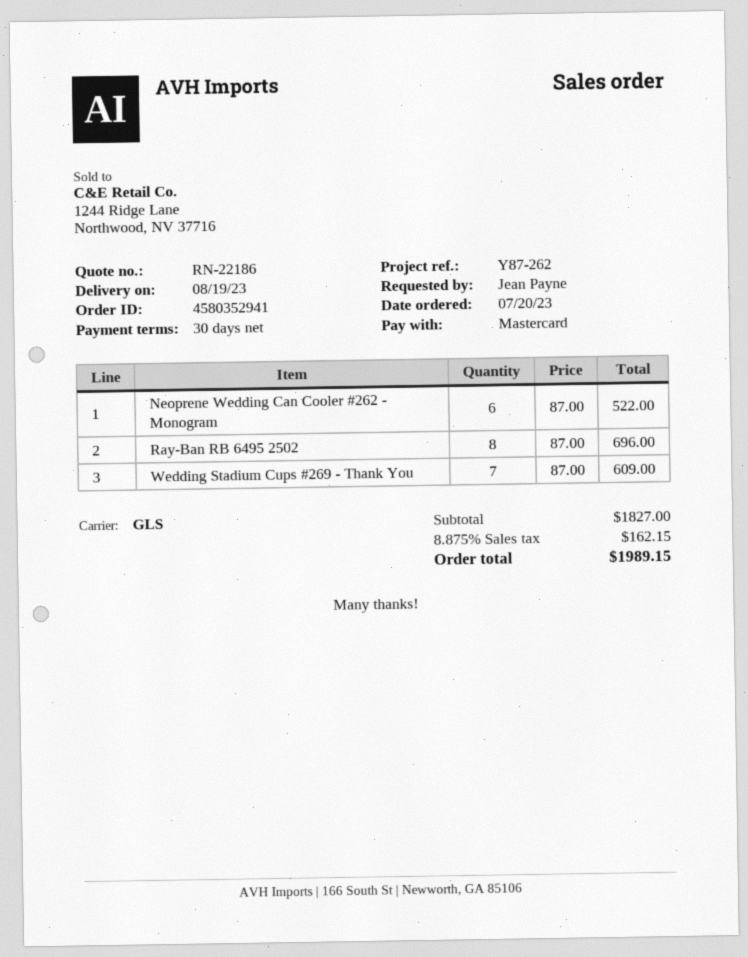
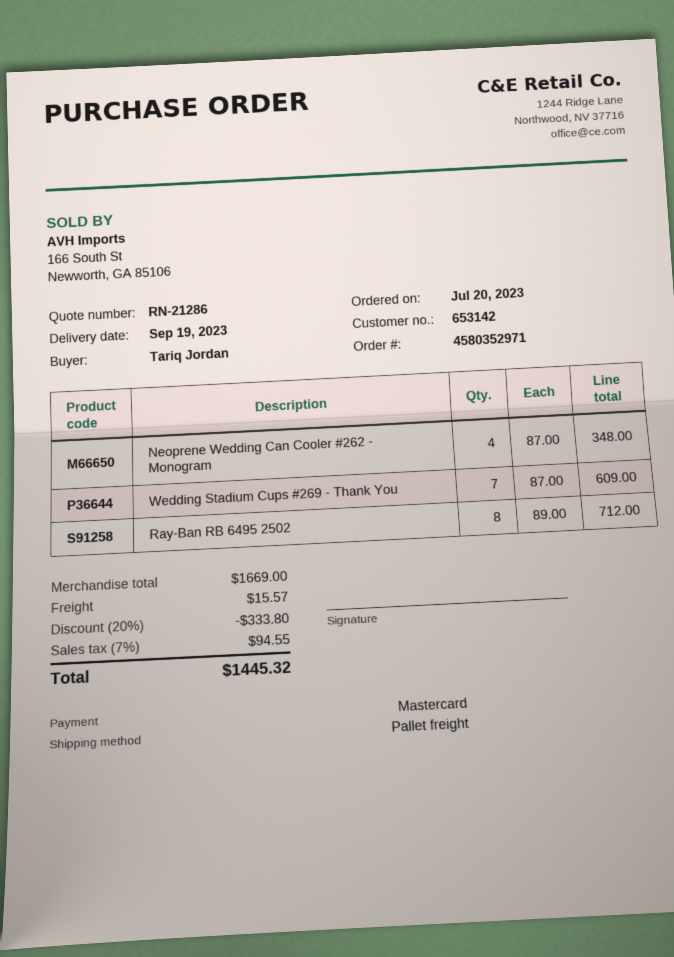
quote number: RN-22186 -> RN-21286
order number: 4580352941 -> 4580352971
delivery date: 2023-08-19 -> 2023-09-19
ordered by: Jean Payne -> Tariq Jordan
shipping method: GLS -> pallet freight
Neoprene Wedding Can Cooler #262 - Monogram: 6 x 87.00 = 522.00 -> 4 x 87.00 = 348.00
Ray-Ban RB 6495 2502: 8 x 87.00 = 696.00 -> 8 x 89.00 = 712.00
subtotal: 1827.00 -> 1669.00
discount: none -> 20% = 333.80
shipping: none -> 15.57
tax: 8.875% = 162.15 -> 7% = 94.55
total: 1989.15 -> 1445.32

